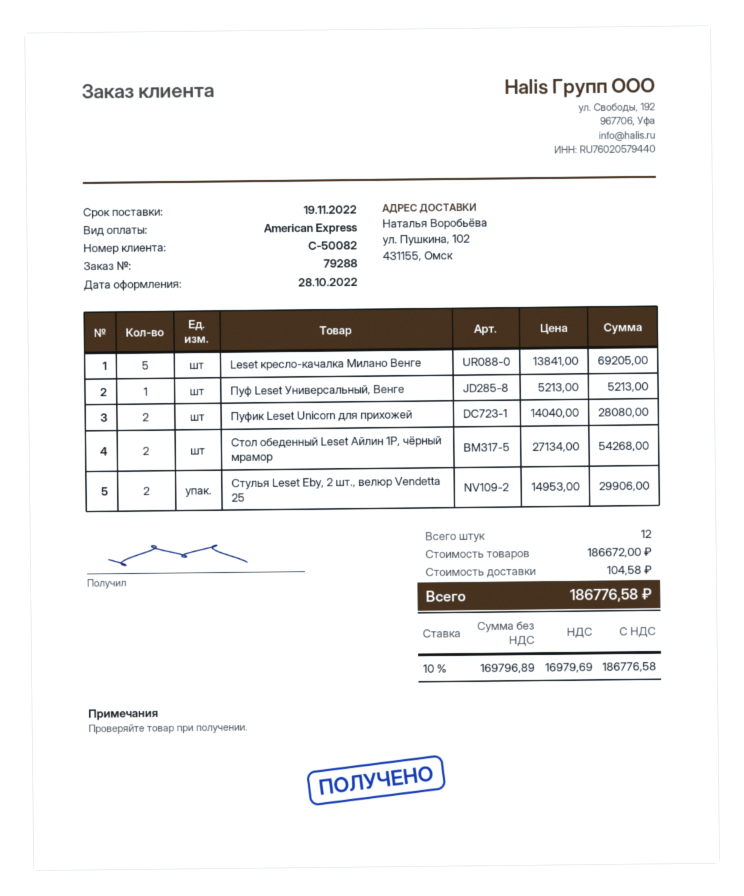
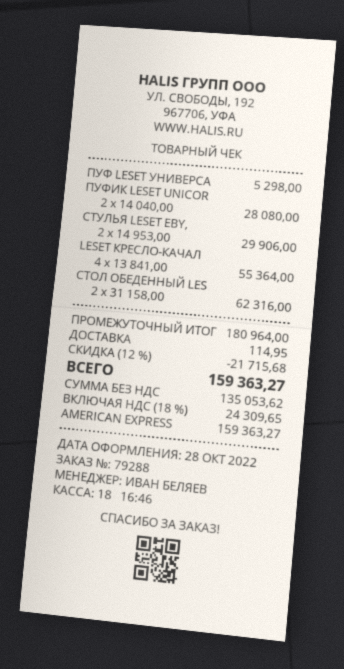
Leset кресло-качалка Милано Венге: 5 x 13841.00 = 69205.00 -> 4 x 13841.00 = 55364.00
Пуф Leset Универсальный, Венге: 1 x 5213.00 = 5213.00 -> 1 x 5298.00 = 5298.00
Стол обеденный Leset Айлин 1Р, чёрный мрамор: 2 x 27134.00 = 54268.00 -> 2 x 31158.00 = 62316.00
subtotal: 186672.00 -> 180964.00
discount: none -> 12% = 21715.68
shipping: 104.58 -> 114.95
net: 169796.89 -> 135053.62
tax: 10% = 16979.69 -> 18% = 24309.65
total: 186776.58 -> 159363.27

